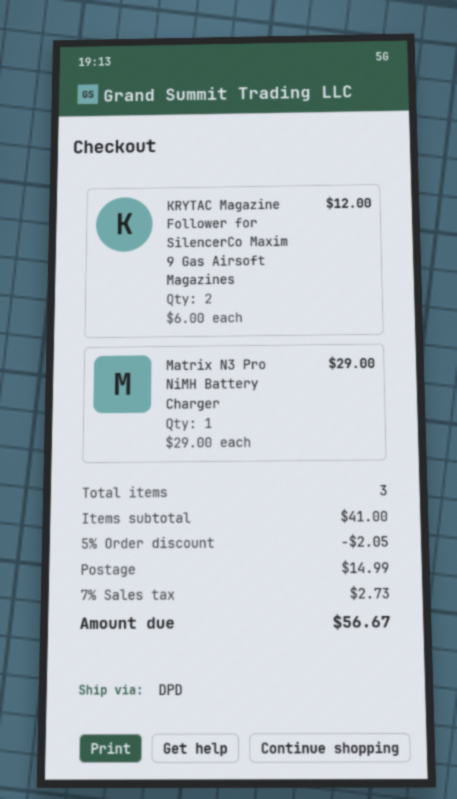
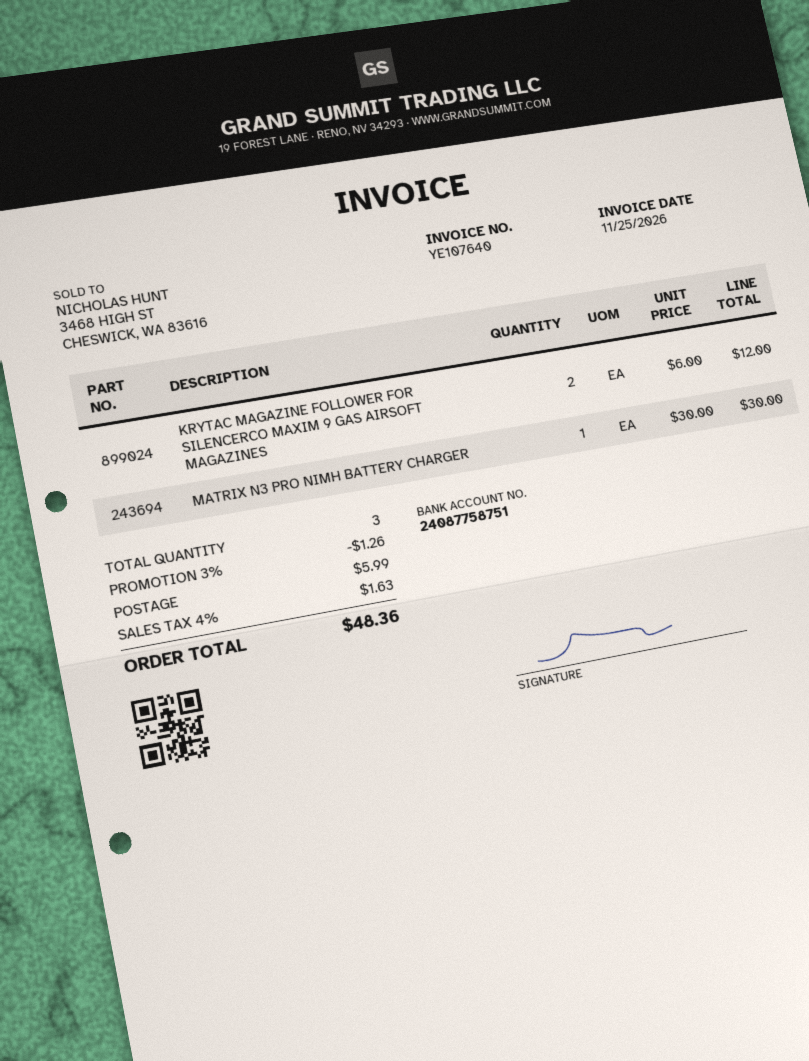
Matrix N3 Pro NiMH Battery Charger: 1 x 29.00 = 29.00 -> 1 x 30.00 = 30.00
discount: 5% = 2.05 -> 3% = 1.26
shipping: 14.99 -> 5.99
tax: 7% = 2.73 -> 4% = 1.63
total: 56.67 -> 48.36

